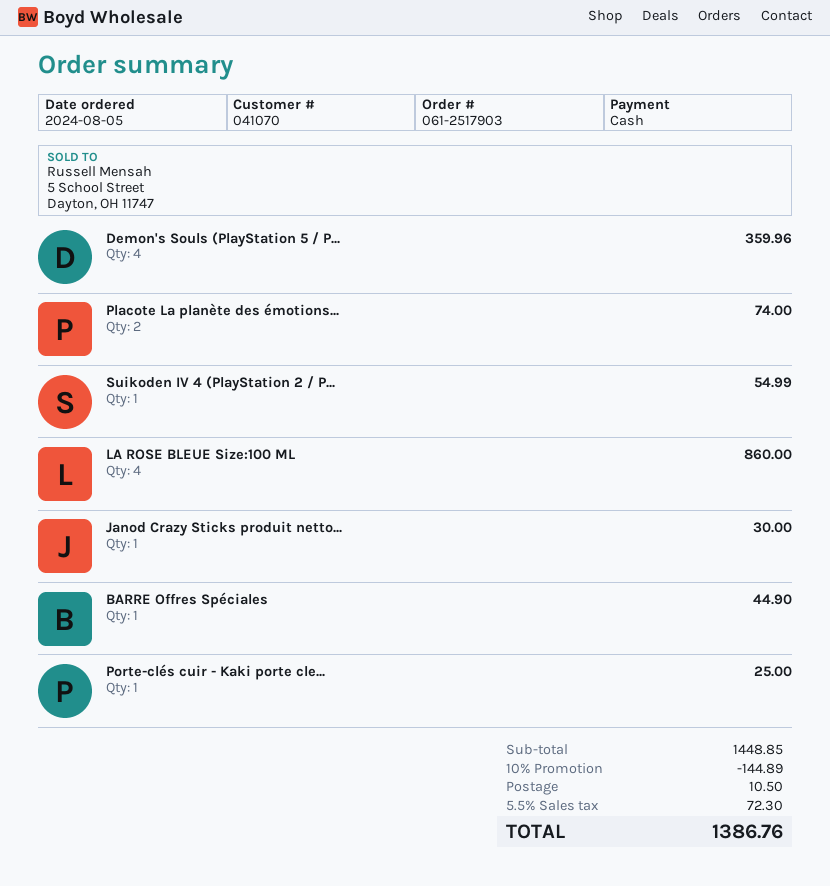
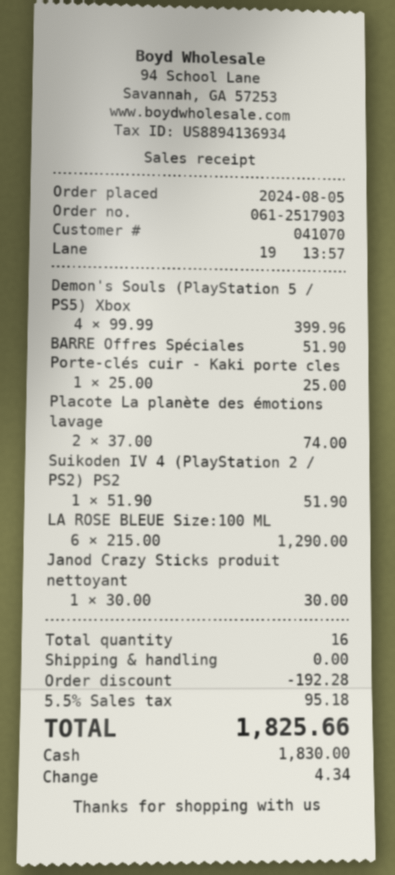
Demon's Souls (PlayStation 5 / P...: 4 for 359.96 -> 4 for 399.96
Suikoden IV 4 (PlayStation 2 / P...: 1 for 54.99 -> 1 for 51.90
LA ROSE BLEUE Size:100 ML: 4 for 860.00 -> 6 for 1290.00
BARRE Offres Spéciales: 1 for 44.90 -> 1 for 51.90
discount: 144.89 -> 192.28
shipping: 10.50 -> 0.00
tax: 5.5% = 72.30 -> 5.5% = 95.18
total: 1386.76 -> 1825.66

